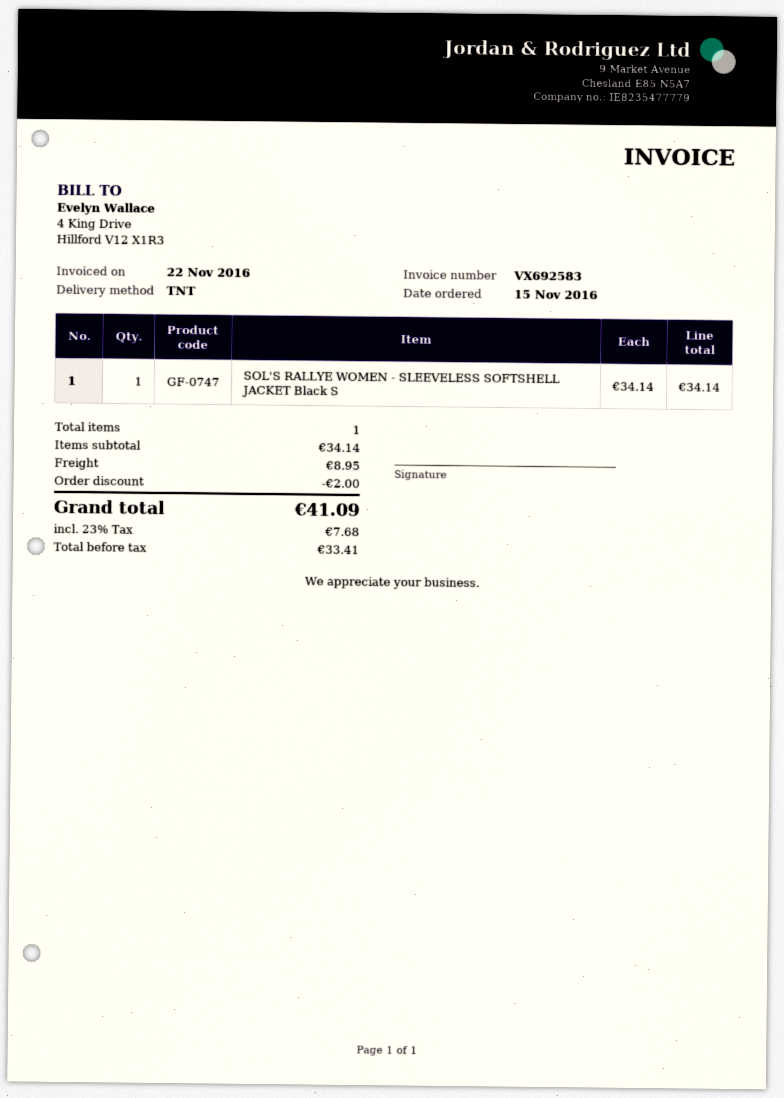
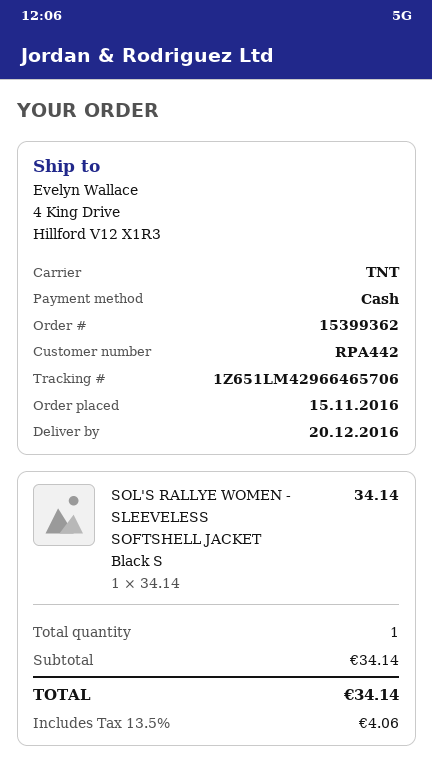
discount: 2.00 -> none
shipping: 8.95 -> none
tax: 23% = 7.68 -> 13.5% = 4.06
total: 41.09 -> 34.14

